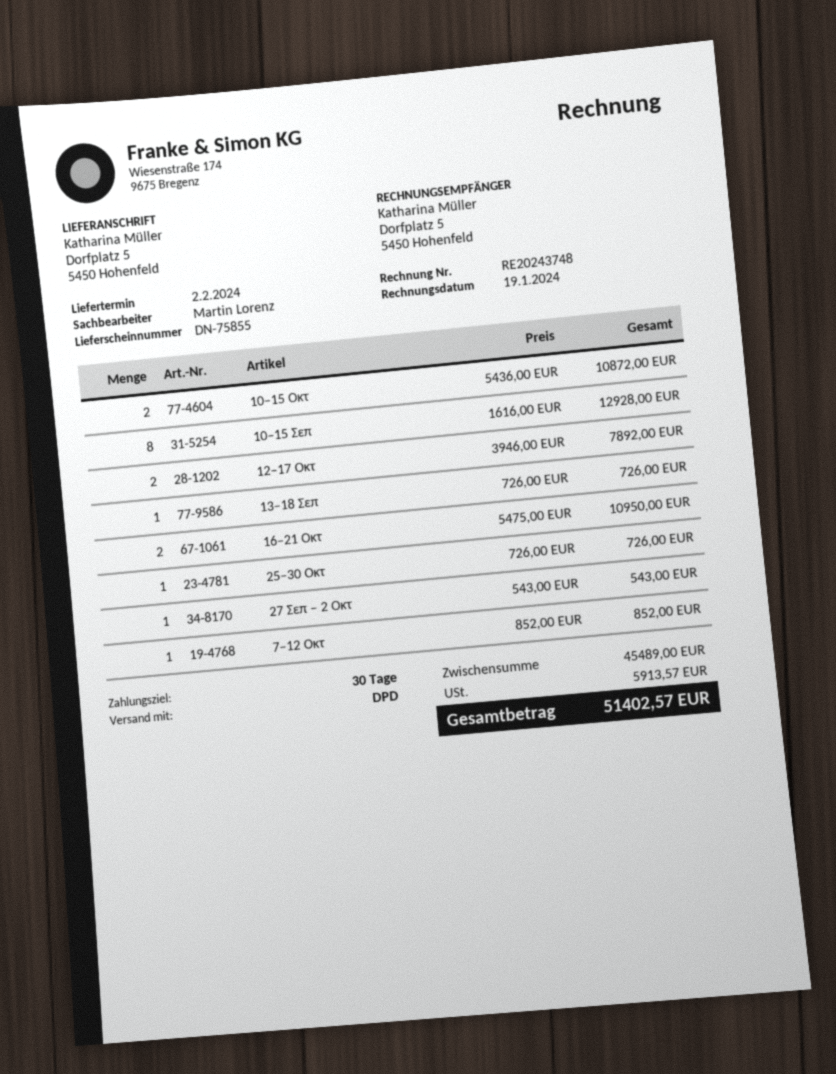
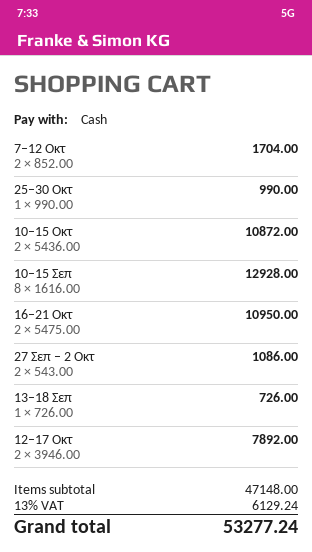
25–30 Οκτ: 1 x 726.00 = 726.00 -> 1 x 990.00 = 990.00
27 Σεπ – 2 Οκτ: 1 x 543.00 = 543.00 -> 2 x 543.00 = 1086.00
7–12 Οκτ: 1 x 852.00 = 852.00 -> 2 x 852.00 = 1704.00
subtotal: 45489.00 -> 47148.00
tax: 5913.57 -> 6129.24
total: 51402.57 -> 53277.24

